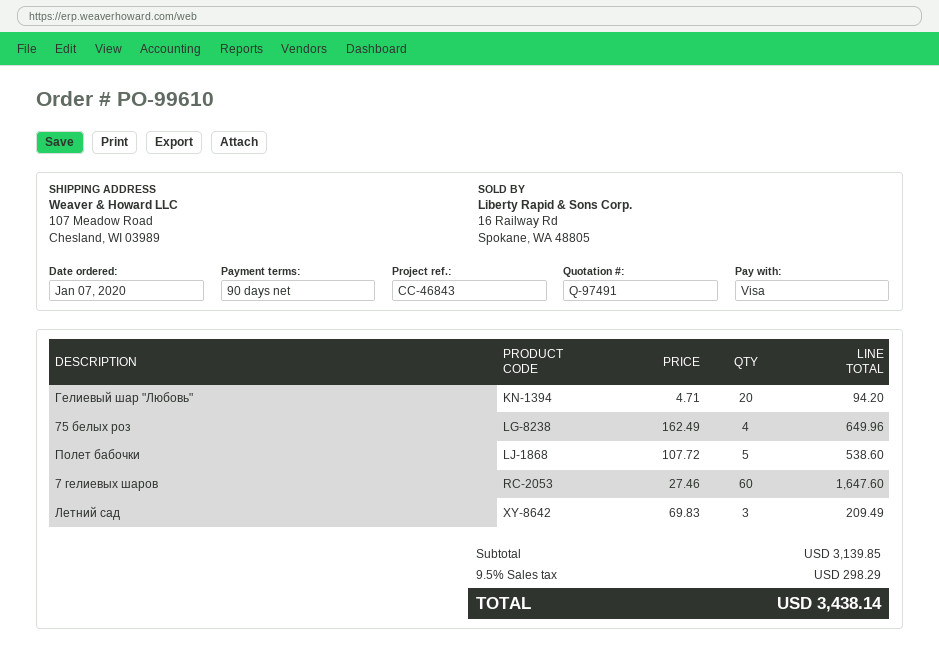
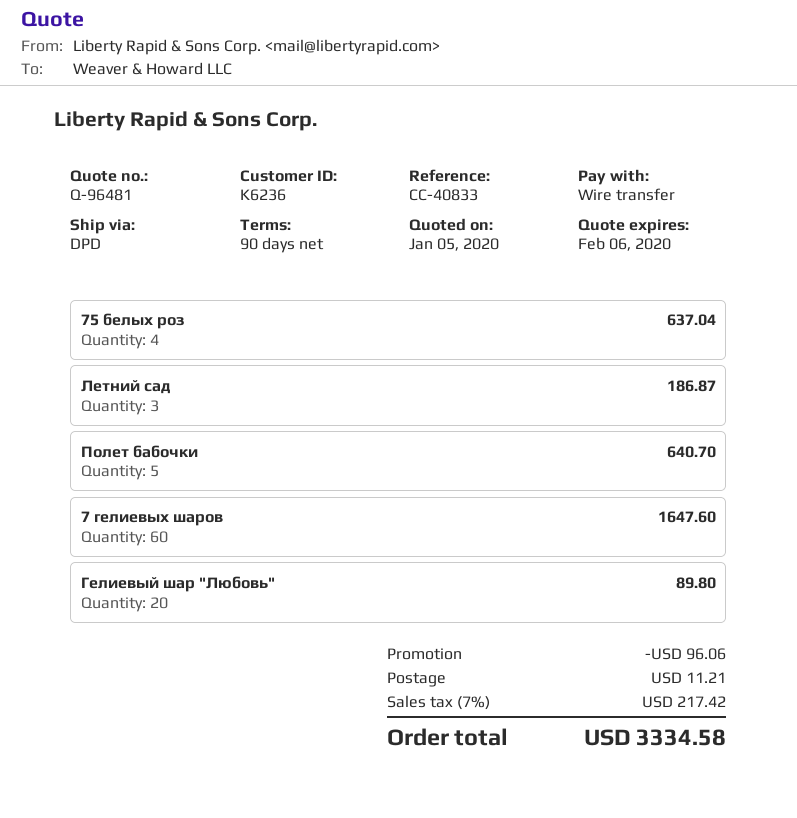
quote number: Q-97491 -> Q-96481
reference: CC-46843 -> CC-40833
payment method: Visa -> bank transfer
Гелиевый шар "Любовь": 20 for 94.20 -> 20 for 89.80
75 белых роз: 4 for 649.96 -> 4 for 637.04
Полет бабочки: 5 for 538.60 -> 5 for 640.70
Летний сад: 3 for 209.49 -> 3 for 186.87
discount: none -> 96.06
shipping: none -> 11.21
tax: 9.5% = 298.29 -> 7% = 217.42
total: 3438.14 -> 3334.58

